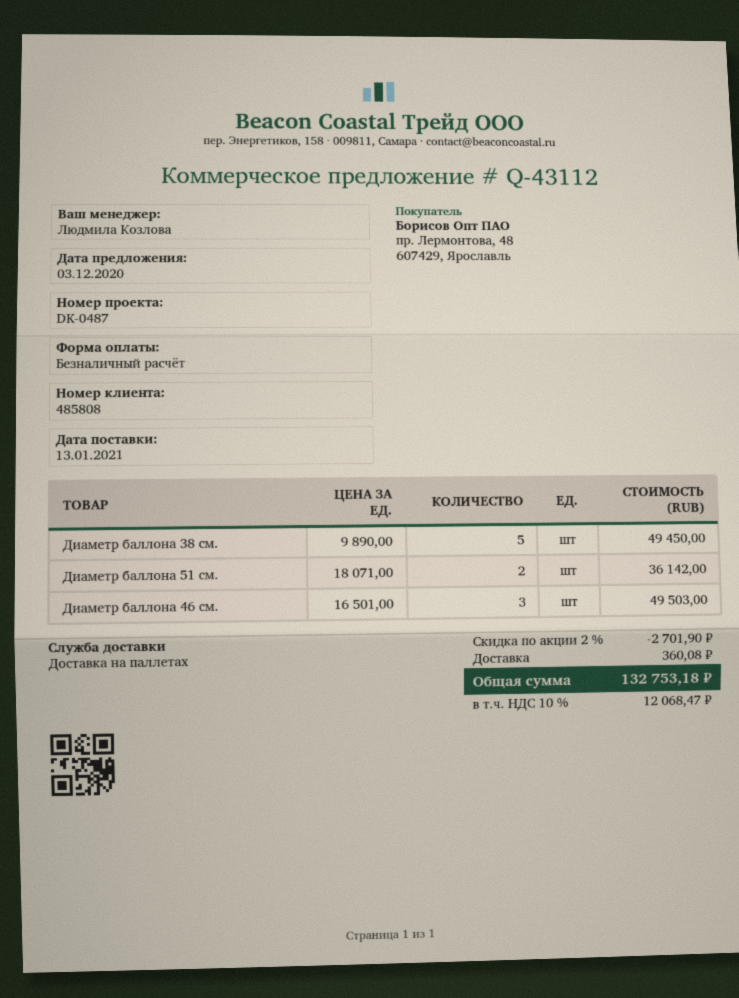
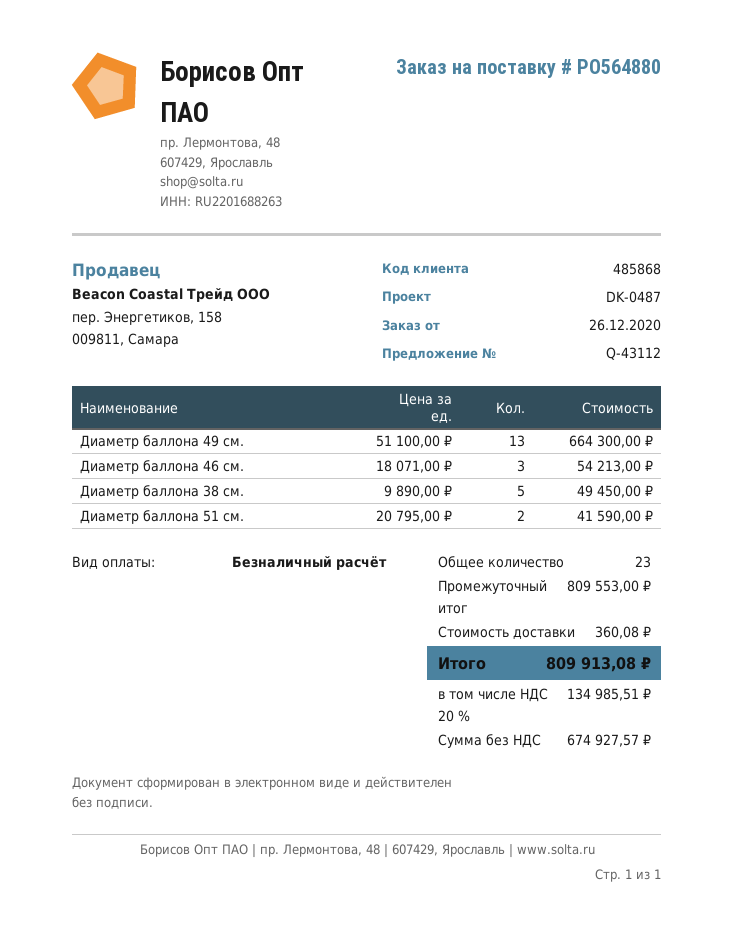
customer number: 485808 -> 485868
Диаметр баллона 51 см.: 2 x 18071.00 = 36142.00 -> 2 x 20795.00 = 41590.00
Диаметр баллона 46 см.: 3 x 16501.00 = 49503.00 -> 3 x 18071.00 = 54213.00
Диаметр баллона 49 см.: none -> 13 x 51100.00 = 664300.00
discount: 2% = 2701.90 -> none
tax: 10% = 12068.47 -> 20% = 134985.51
total: 132753.18 -> 809913.08

